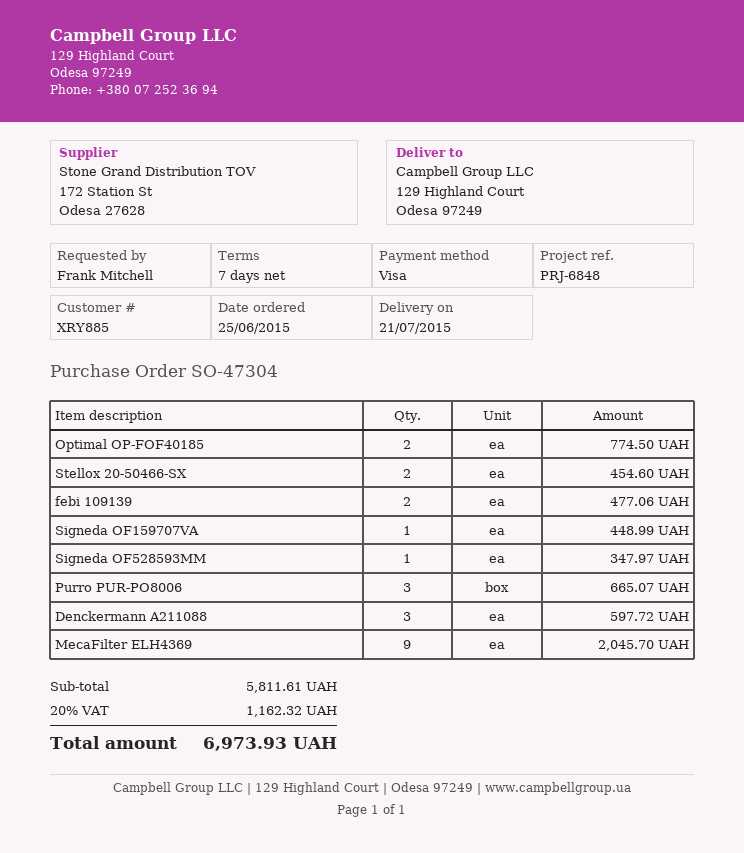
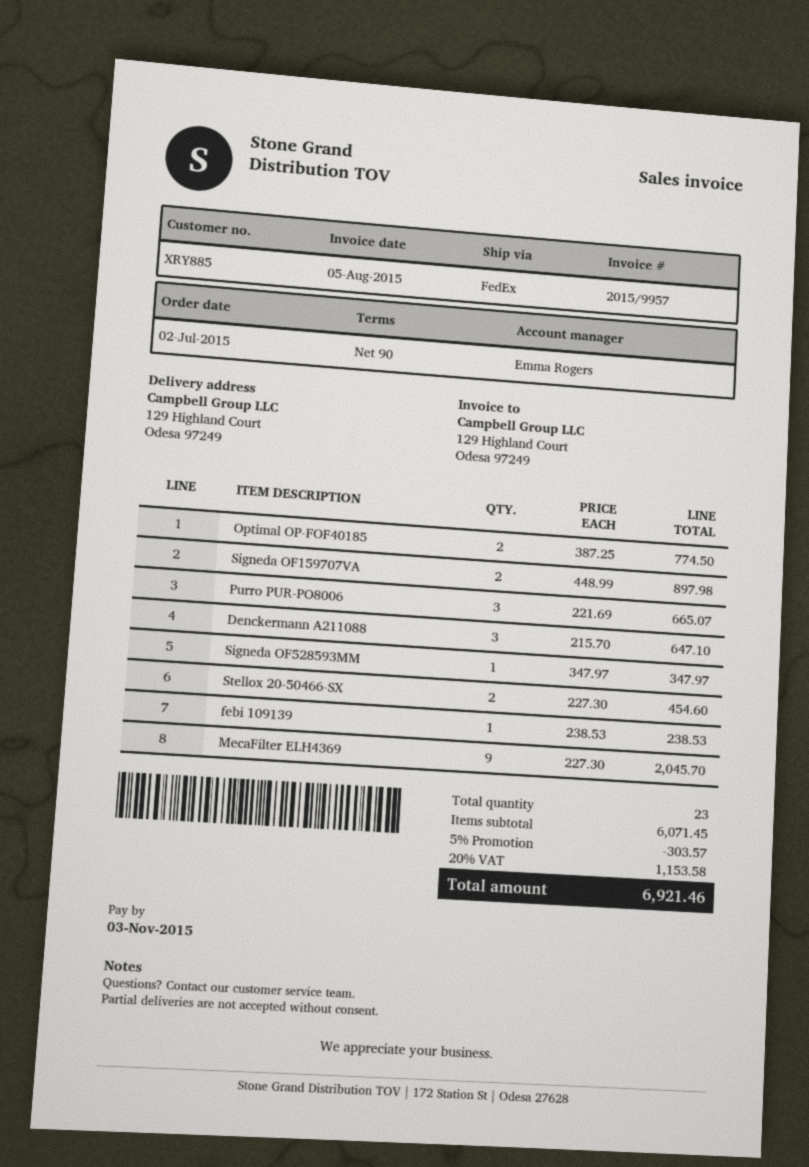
order date: 2015-06-25 -> 2015-07-02
payment terms: 7 days -> 90 days
febi 109139: 2 for 477.06 -> 1 for 238.53
Signeda OF159707VA: 1 for 448.99 -> 2 for 897.98
Denckermann A211088: 3 for 597.72 -> 3 for 647.10
subtotal: 5811.61 -> 6071.45
discount: none -> 5% = 303.57
tax: 20% = 1162.32 -> 20% = 1153.58
total: 6973.93 -> 6921.46

